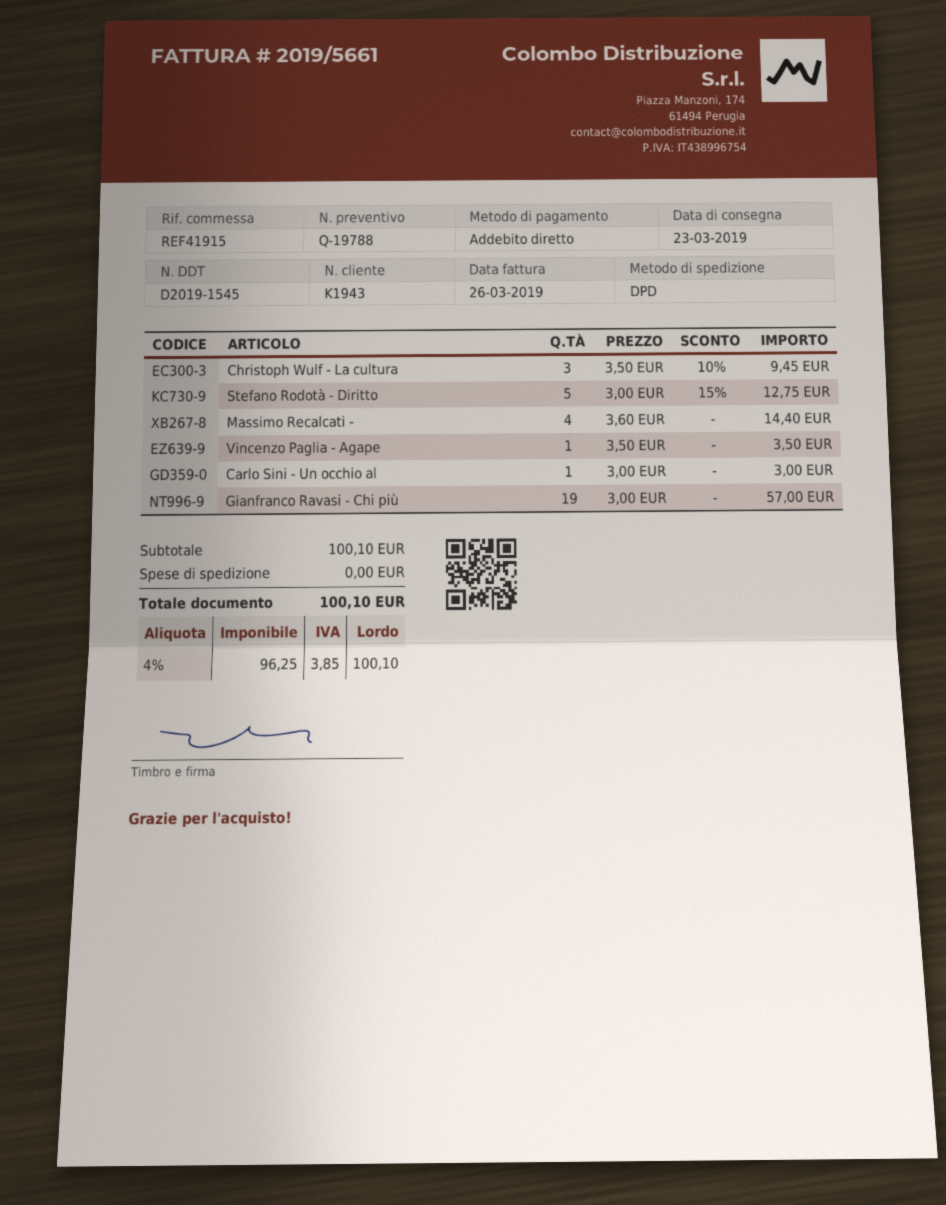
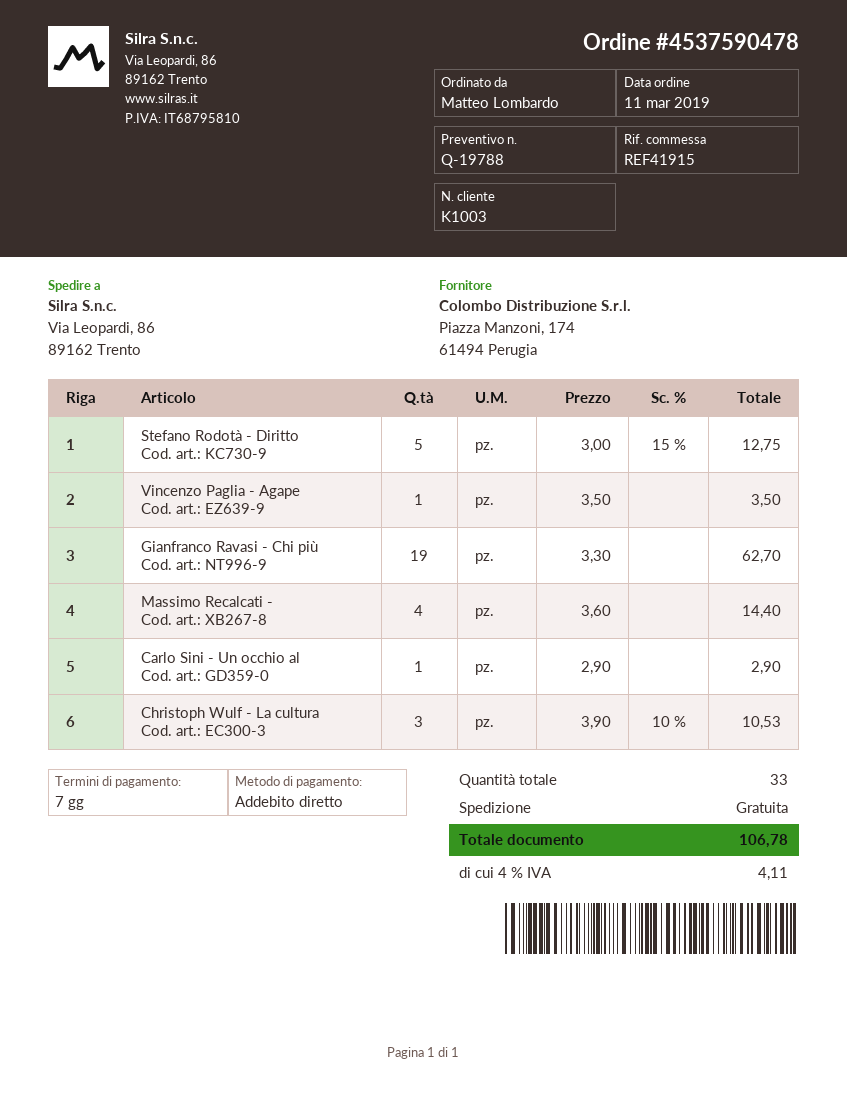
customer number: K1943 -> K1003
Christoph Wulf - La cultura: 3 x 3.50 - 10% = 9.45 -> 3 x 3.90 - 10% = 10.53
Carlo Sini - Un occhio al: 1 x 3.00 = 3.00 -> 1 x 2.90 = 2.90
Gianfranco Ravasi - Chi più: 19 x 3.00 = 57.00 -> 19 x 3.30 = 62.70
tax: 4% = 3.85 -> 4% = 4.11
total: 100.10 -> 106.78

